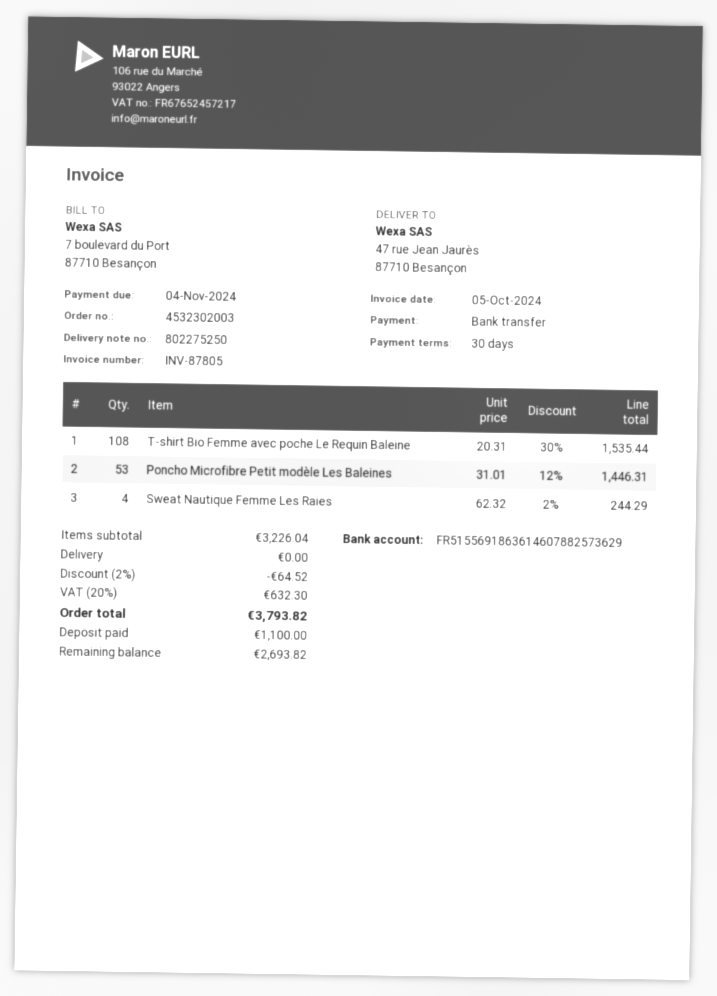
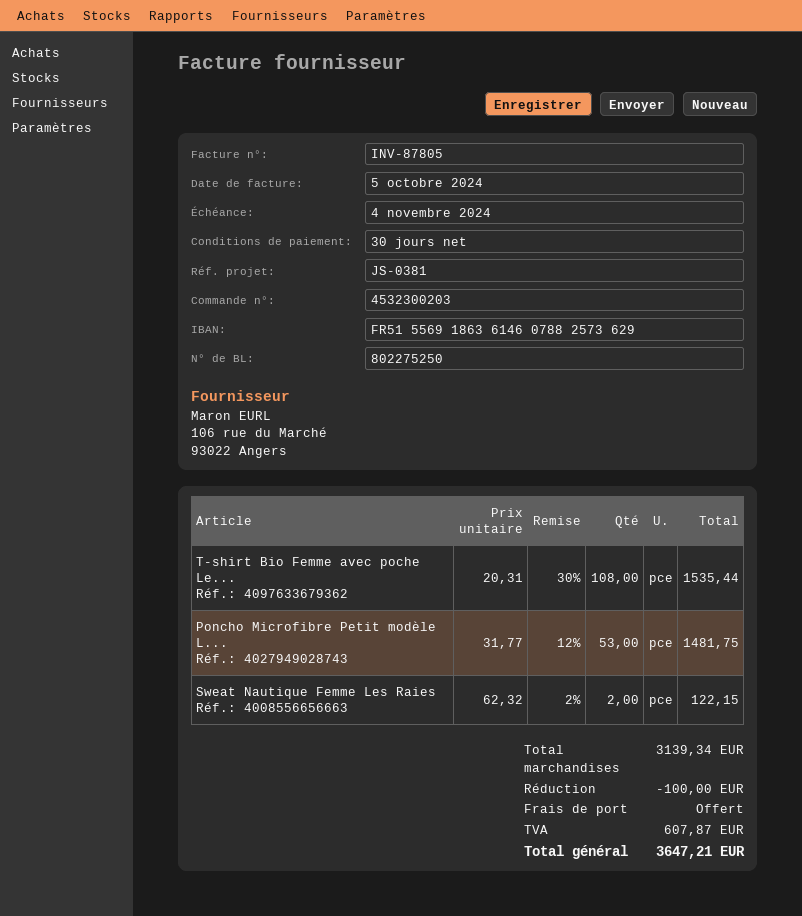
order number: 4532302003 -> 4532300203
Poncho Microfibre Petit modèle Les Baleines: 53 x 31.01 - 12% = 1446.31 -> 53 x 31.77 - 12% = 1481.75
Sweat Nautique Femme Les Raies: 4 x 62.32 - 2% = 244.29 -> 2 x 62.32 - 2% = 122.15
subtotal: 3226.04 -> 3139.34
discount: 64.52 -> 100.00
tax: 632.30 -> 607.87
total: 3793.82 -> 3647.21

